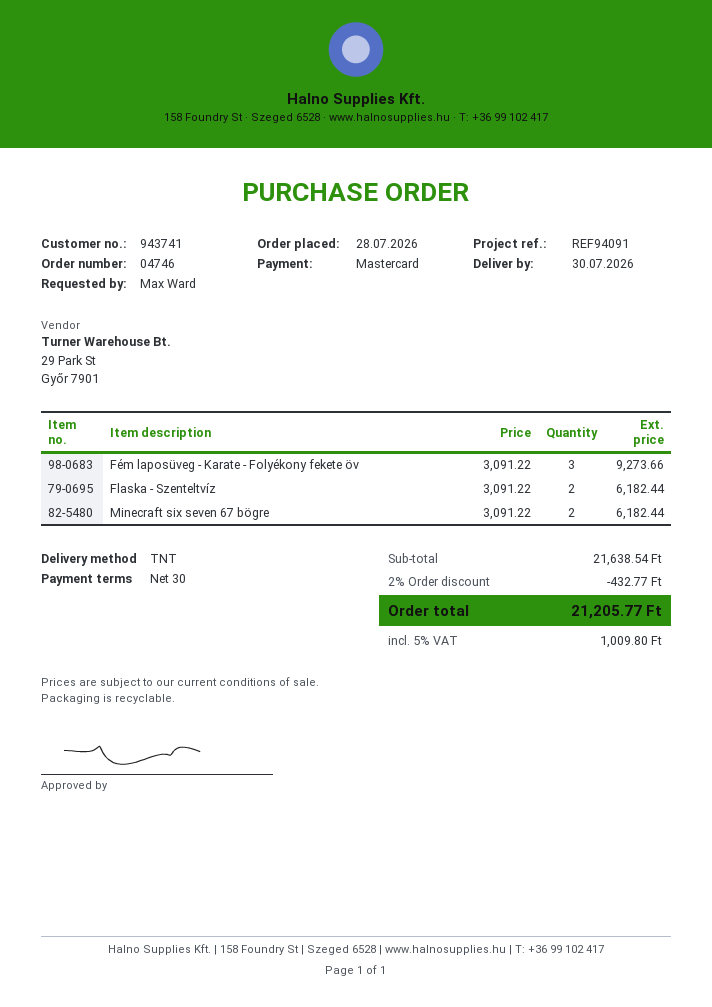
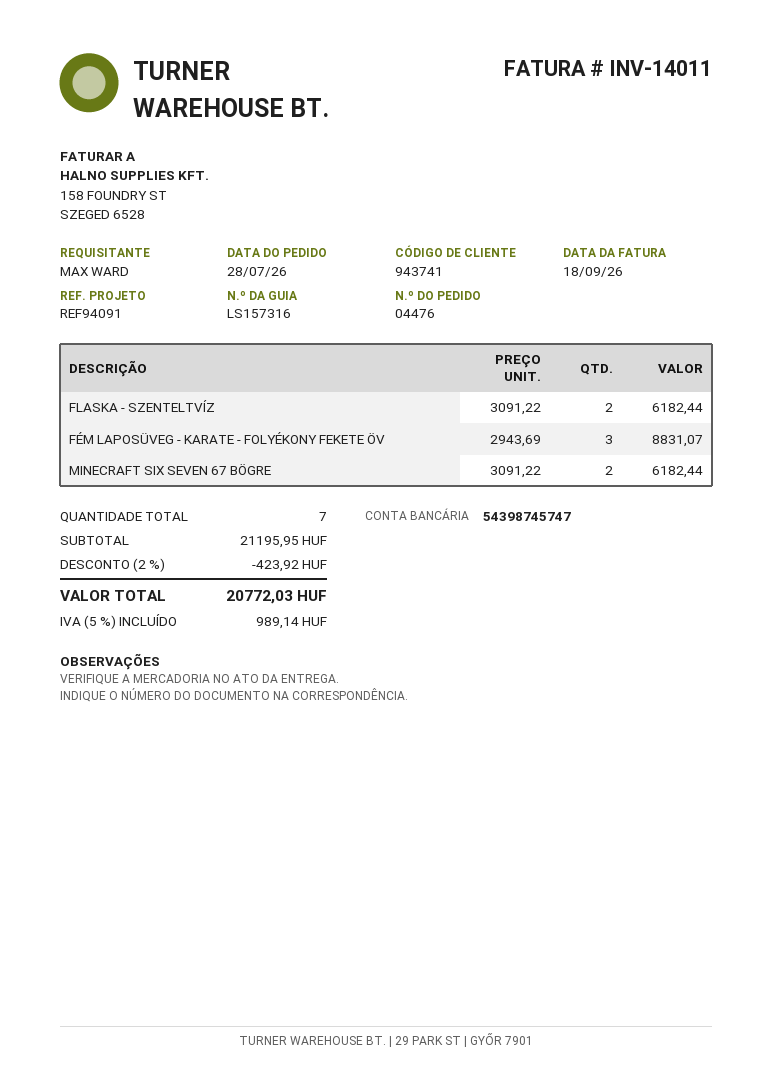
order number: 04746 -> 04476
Fém laposüveg - Karate - Folyékony fekete öv: 3 x 3091.22 = 9273.66 -> 3 x 2943.69 = 8831.07
subtotal: 21638.54 -> 21195.95
discount: 2% = 432.77 -> 2% = 423.92
tax: 5% = 1009.80 -> 5% = 989.14
total: 21205.77 -> 20772.03

